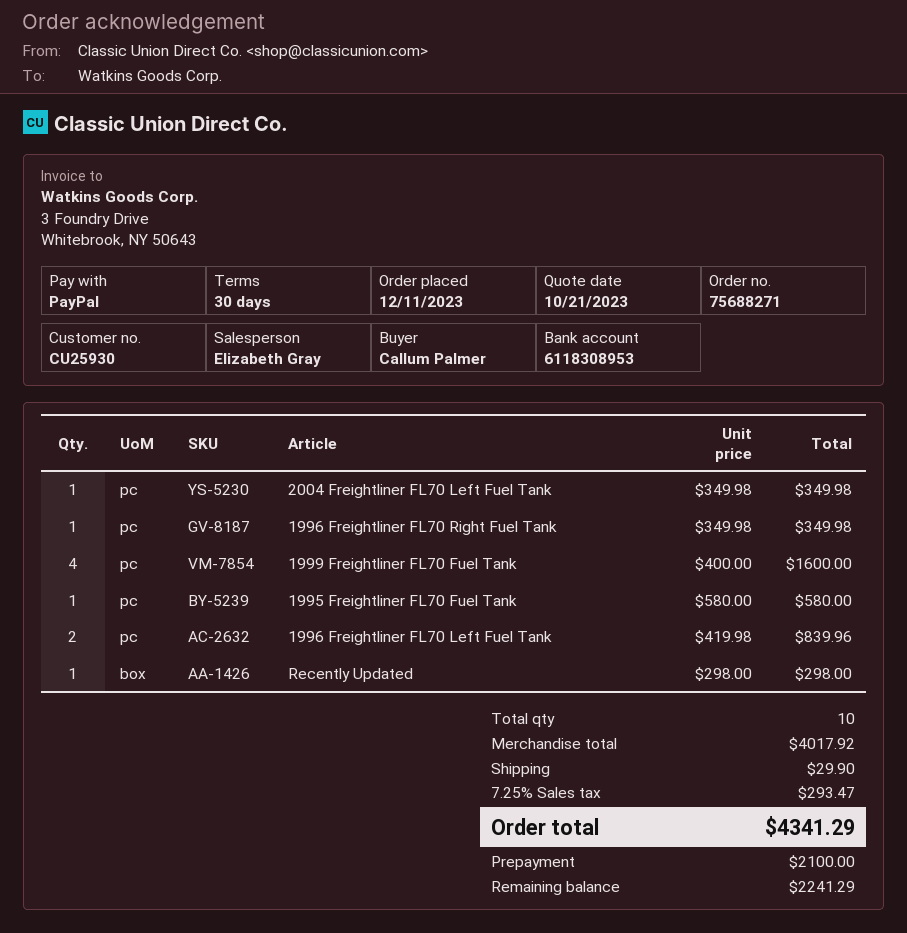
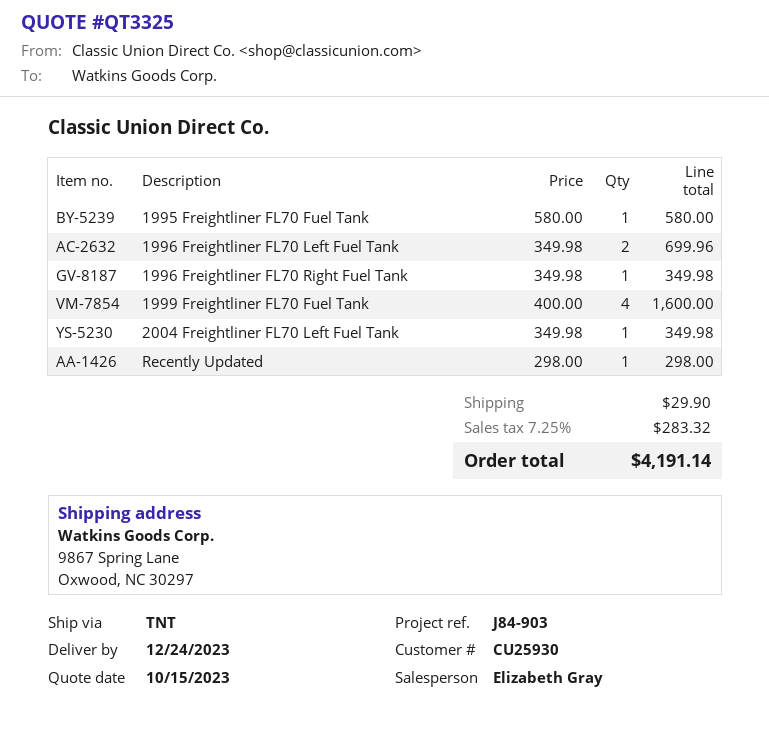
quote date: 2023-10-21 -> 2023-10-15
1996 Freightliner FL70 Left Fuel Tank: 2 x 419.98 = 839.96 -> 2 x 349.98 = 699.96
tax: 7.25% = 293.47 -> 7.25% = 283.32
total: 4341.29 -> 4191.14

